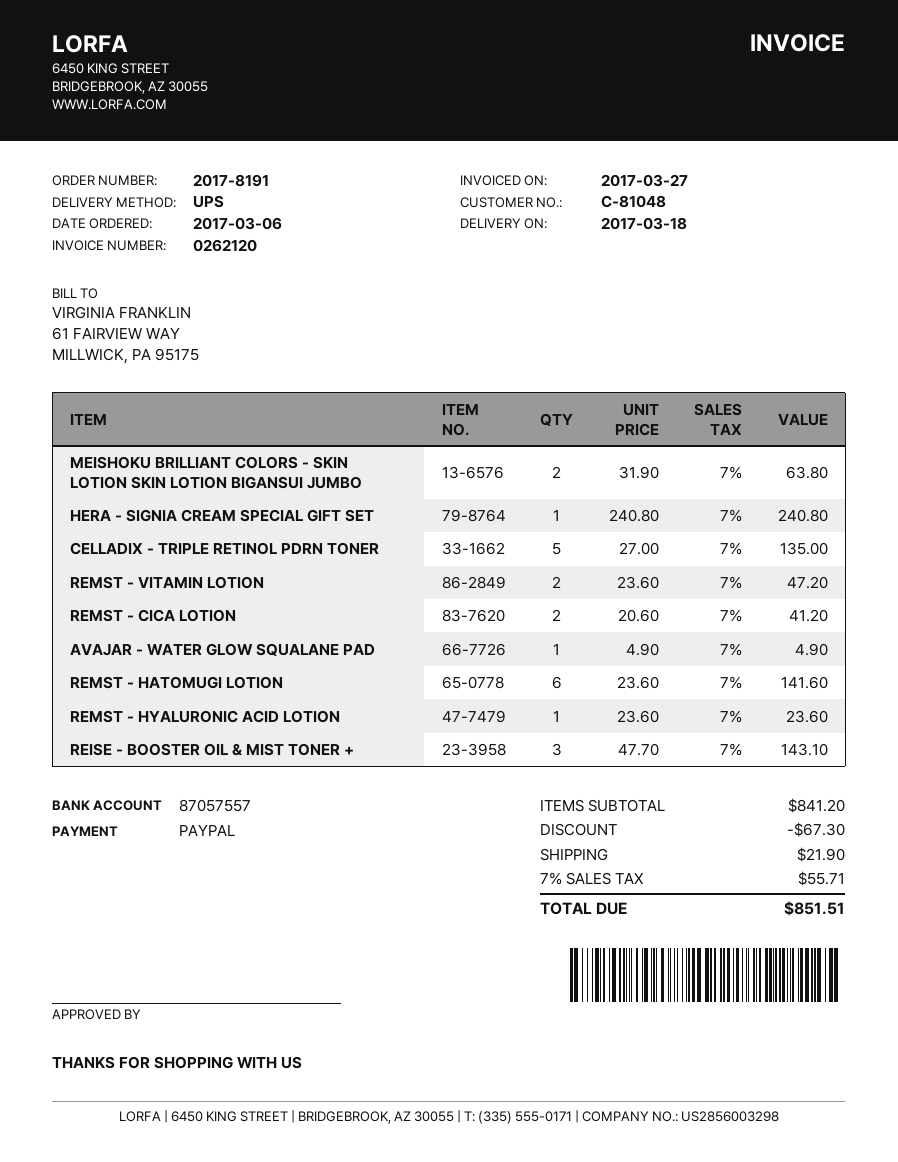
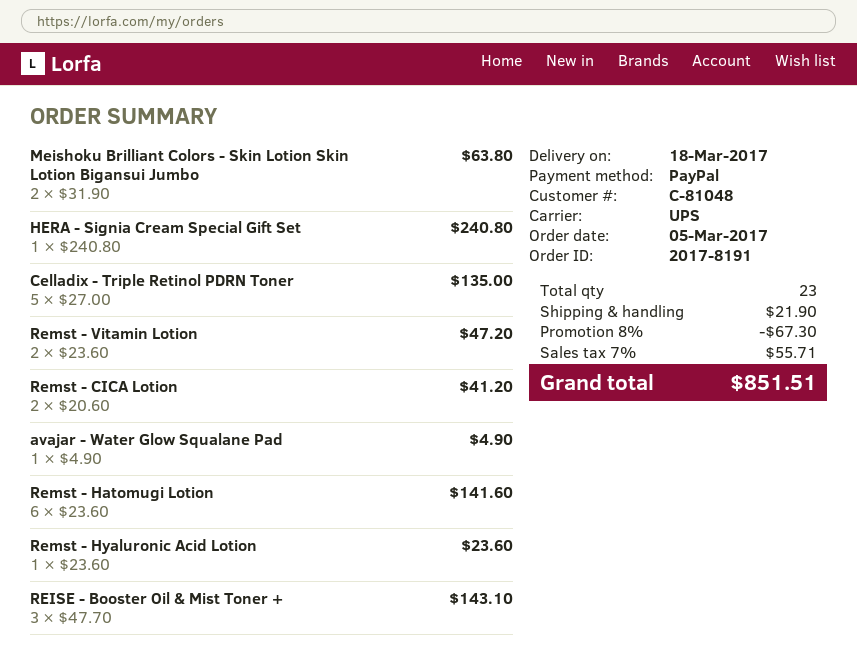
order date: 2017-03-06 -> 2017-03-05

